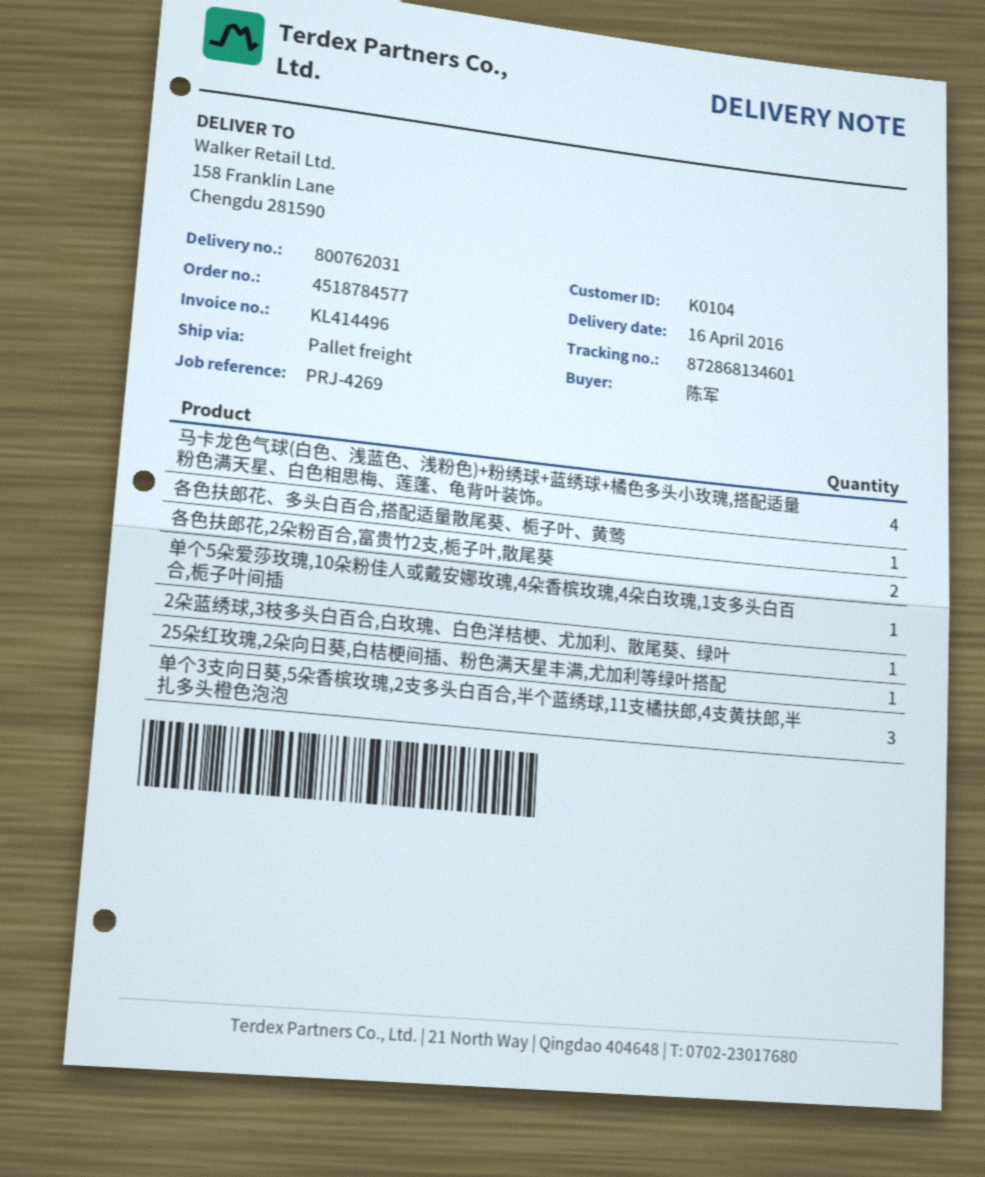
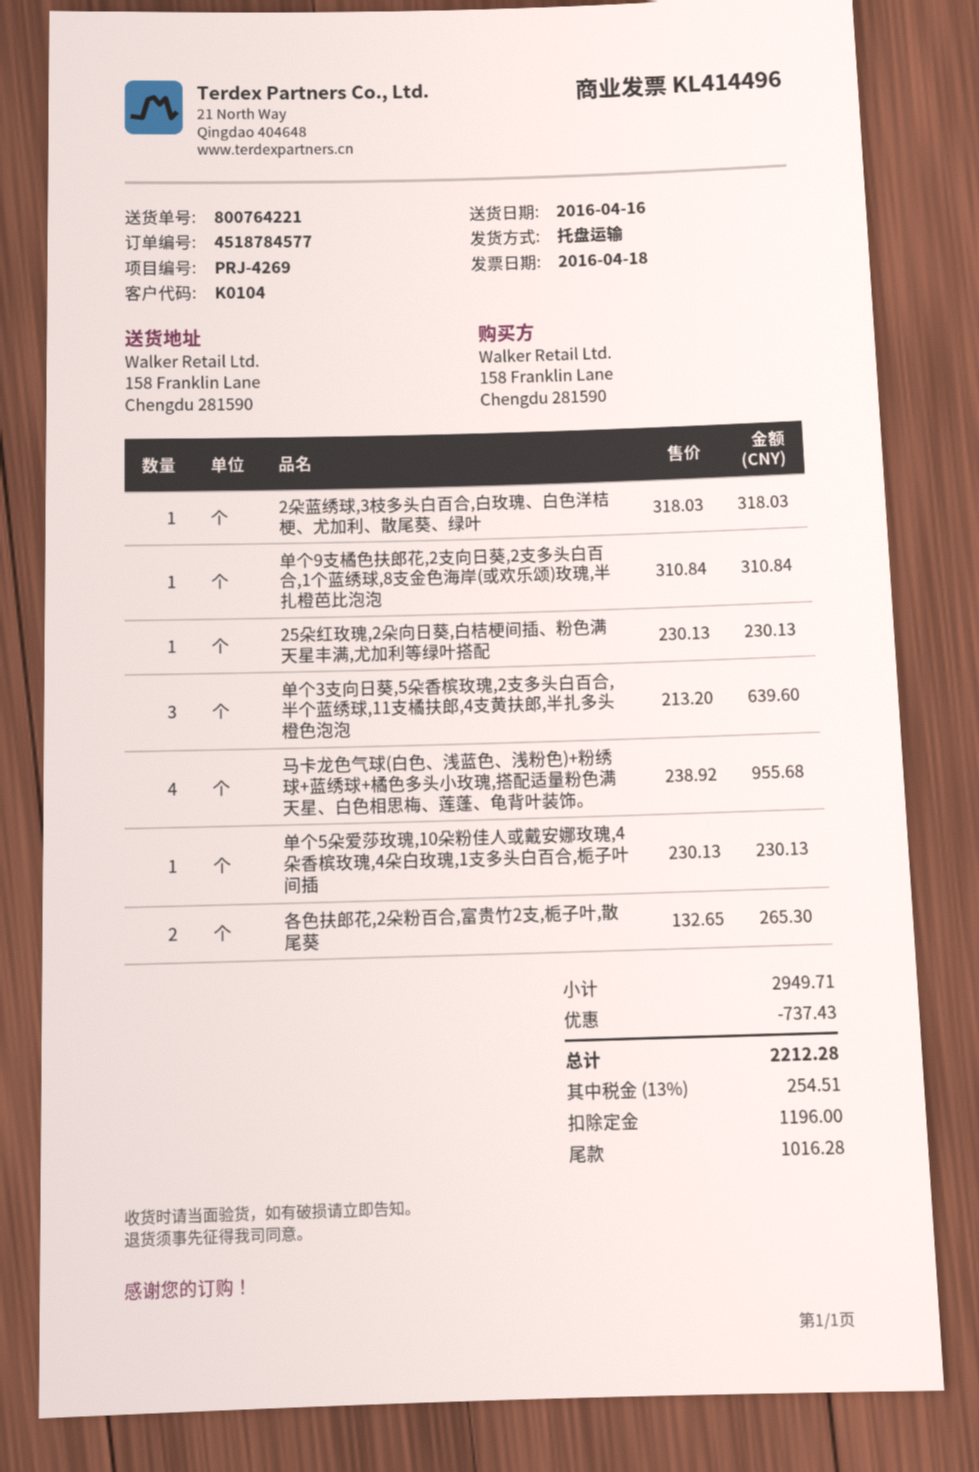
delivery note number: 800762031 -> 800764221
各色扶郎花、多头白百合,搭配适量散尾葵、栀子叶、黄莺: 1 -> none
单个9支橘色扶郎花,2支向日葵,2支多头白百合,1个蓝绣球,8支金色海岸(或欢乐颂)玫瑰,半扎橙芭比泡泡: none -> 1

